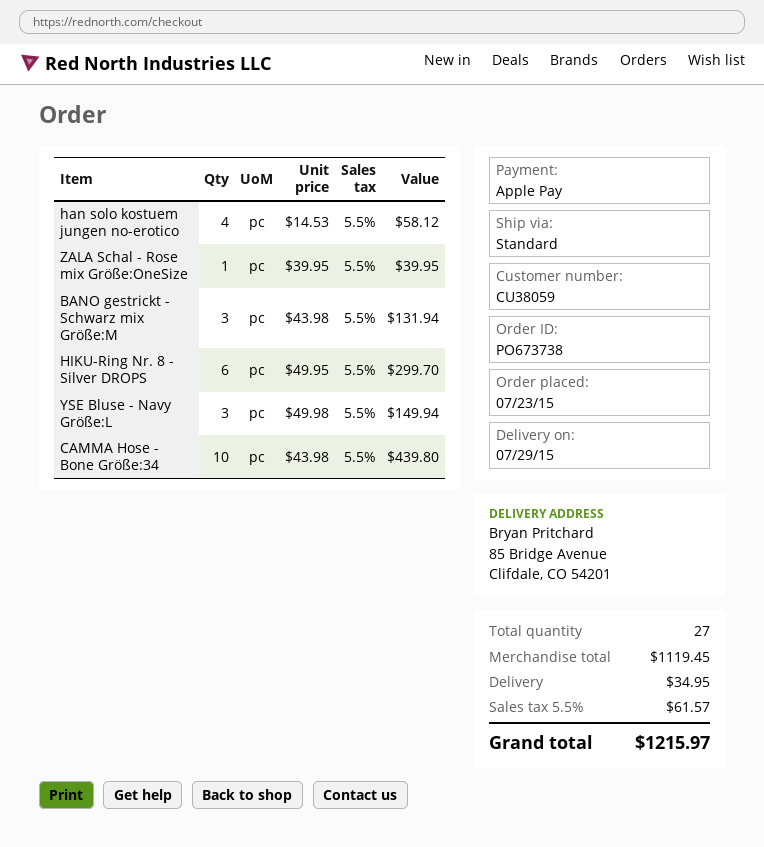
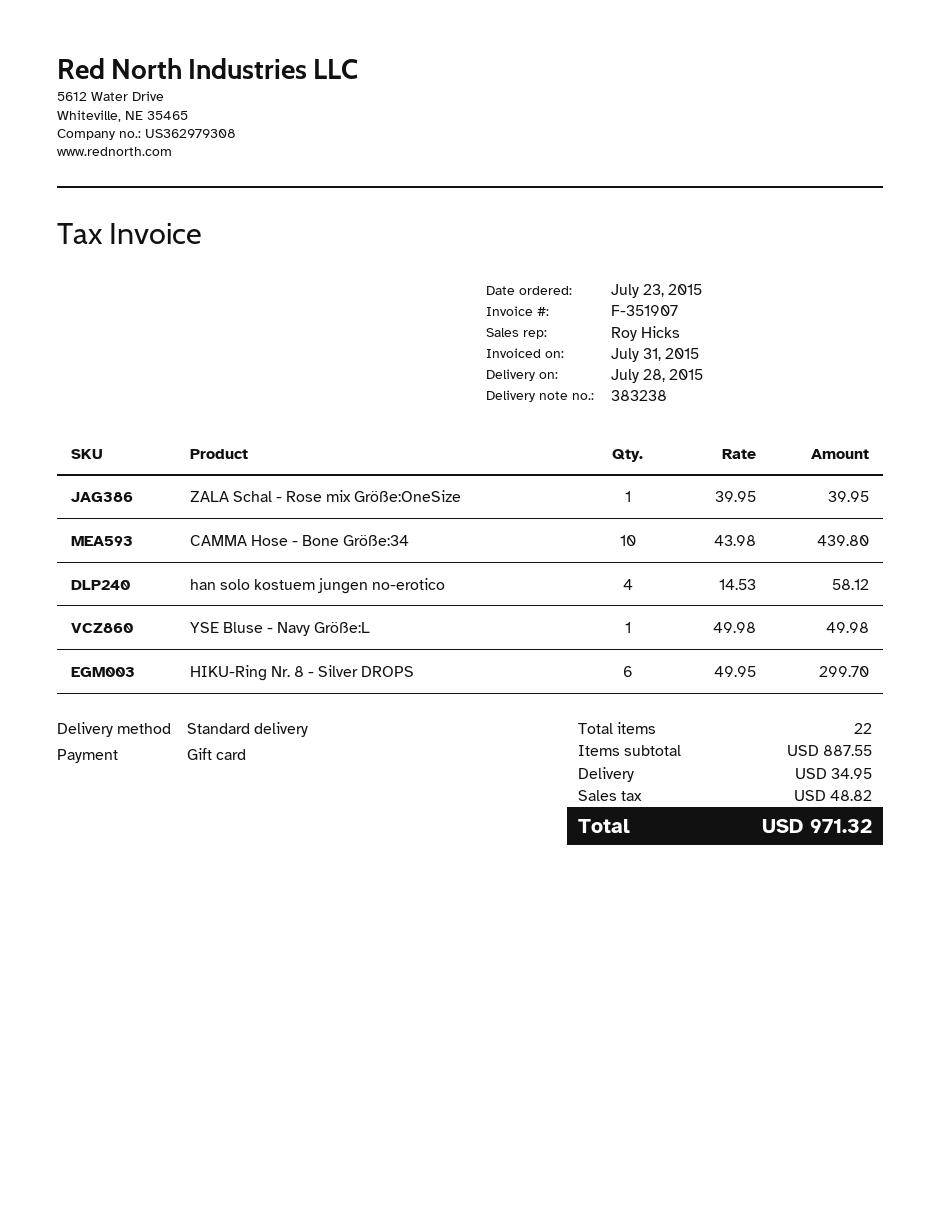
delivery date: 2015-07-29 -> 2015-07-28
payment method: Apple Pay -> gift card
BANO gestrickt - Schwarz mix Größe:M: 3 x 43.98 = 131.94 -> none
YSE Bluse - Navy Größe:L: 3 x 49.98 = 149.94 -> 1 x 49.98 = 49.98
total quantity: 27 -> 22
subtotal: 1119.45 -> 887.55
tax: 61.57 -> 48.82
total: 1215.97 -> 971.32

